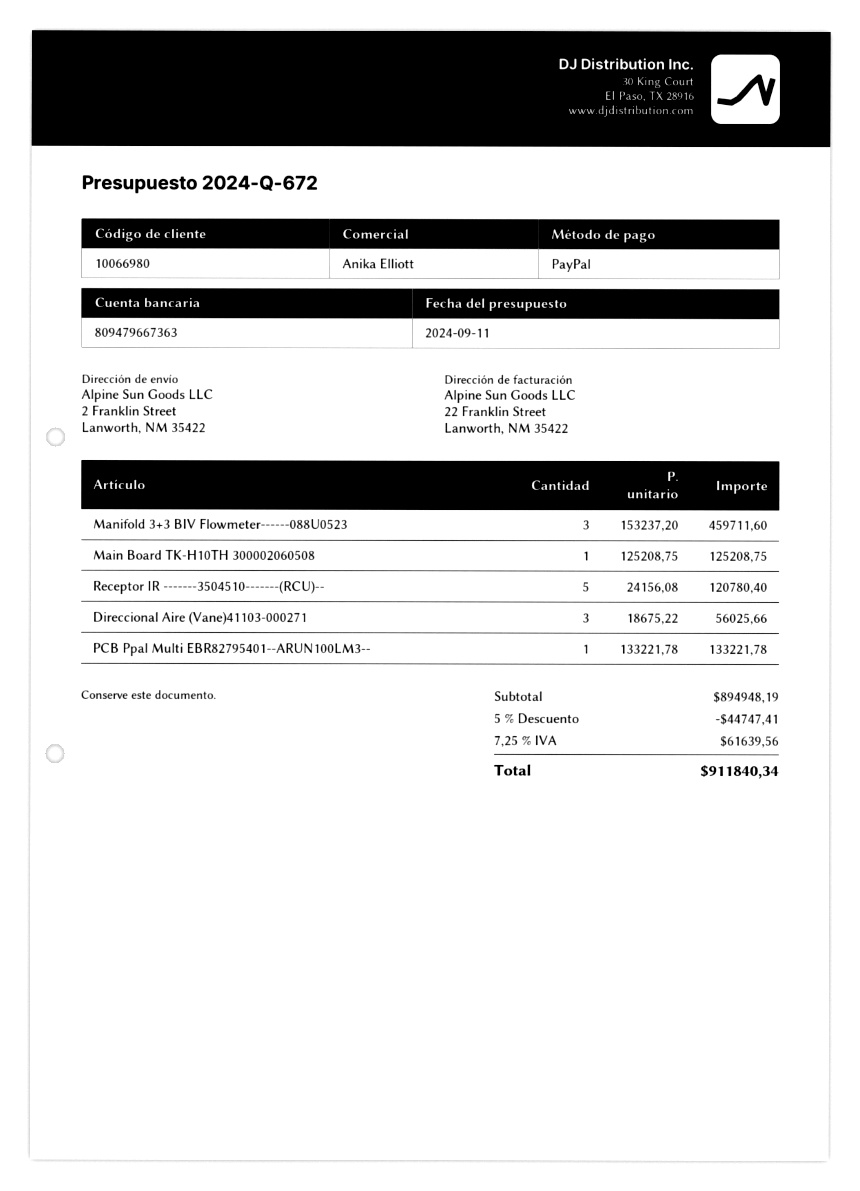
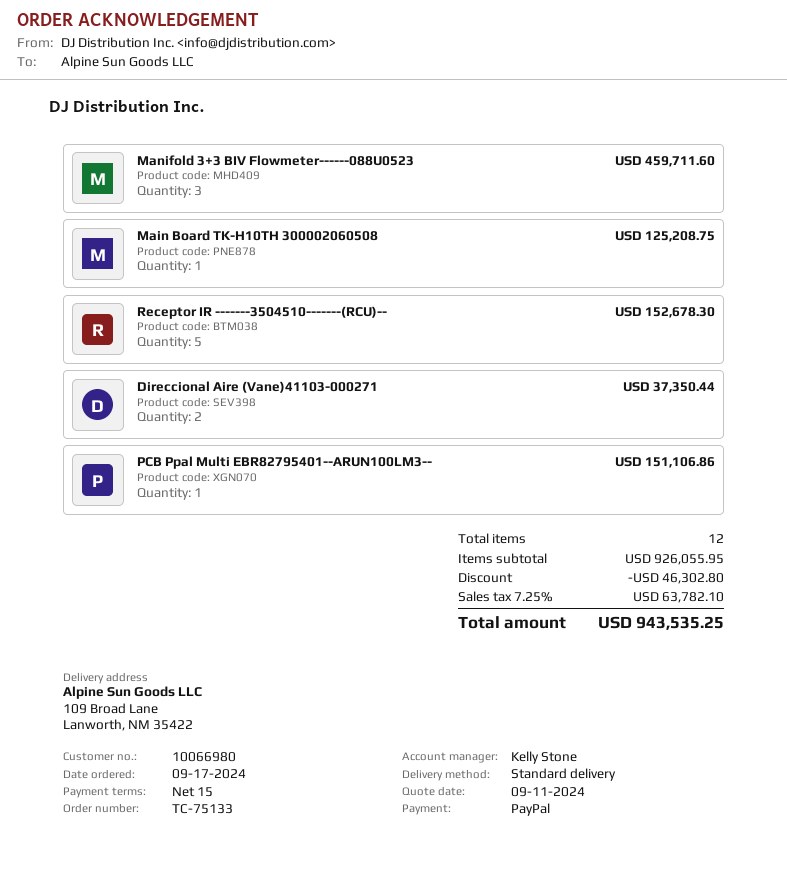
sales rep: Anika Elliott -> Kelly Stone
ship to: 2 Franklin Street, Lanworth, NM 35422 -> 109 Broad Lane, Lanworth, NM 35422
Receptor IR -------3504510-------(RCU)--: 5 for 120780.40 -> 5 for 152678.30
Direccional Aire (Vane)41103-000271: 3 for 56025.66 -> 2 for 37350.44
PCB Ppal Multi EBR82795401--ARUN100LM3--: 1 for 133221.78 -> 1 for 151106.86
subtotal: 894948.19 -> 926055.95
discount: 44747.41 -> 46302.80
tax: 7.25% = 61639.56 -> 7.25% = 63782.10
total: 911840.34 -> 943535.25

